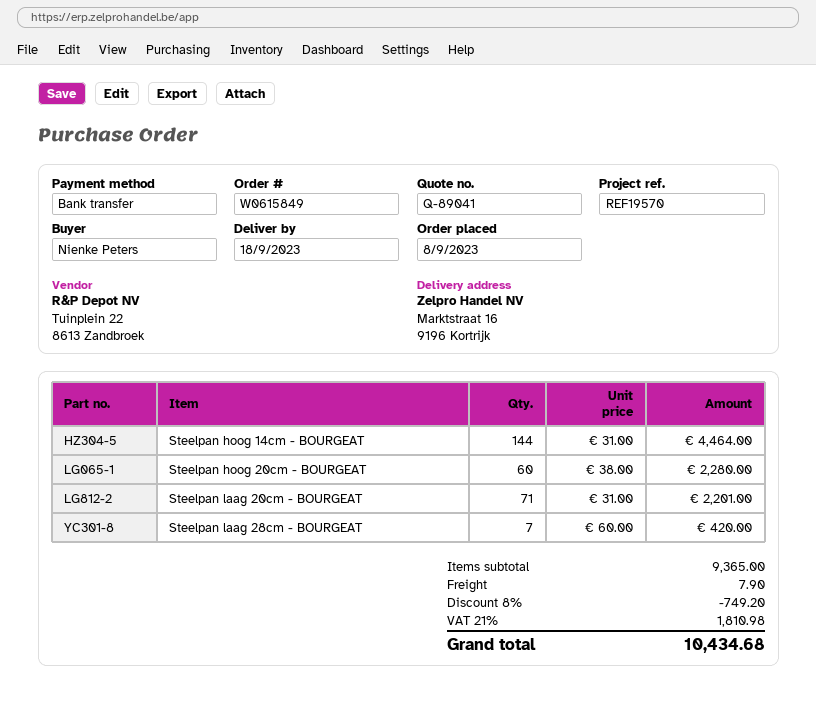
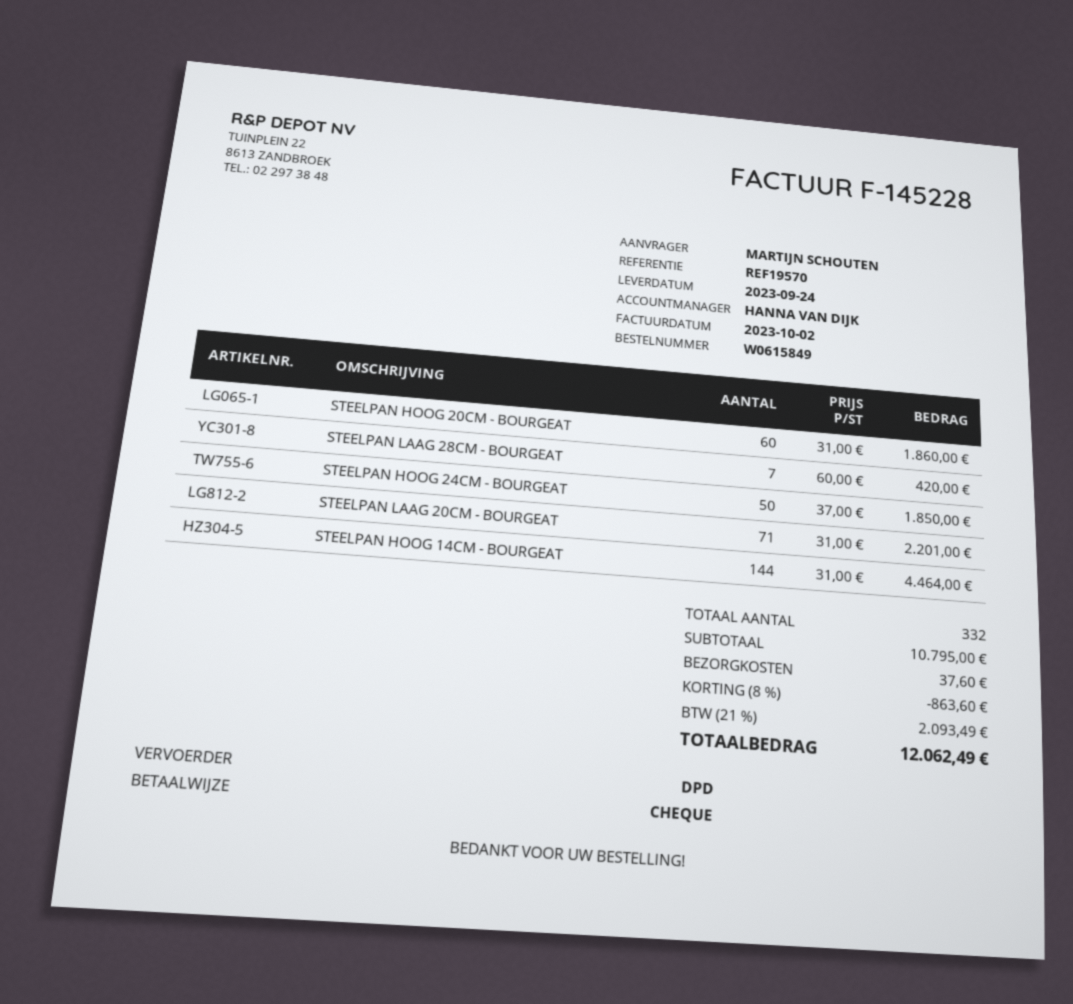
delivery date: 2023-09-18 -> 2023-09-24
ordered by: Nienke Peters -> MARTIJN SCHOUTEN
payment method: bank transfer -> cheque
Steelpan hoog 20cm - BOURGEAT: 60 x 38.00 = 2280.00 -> 60 x 31.00 = 1860.00
STEELPAN HOOG 24CM - BOURGEAT: none -> 50 x 37.00 = 1850.00
subtotal: 9365.00 -> 10795.00
discount: 8% = 749.20 -> 8% = 863.60
shipping: 7.90 -> 37.60
tax: 21% = 1810.98 -> 21% = 2093.49
total: 10434.68 -> 12062.49

